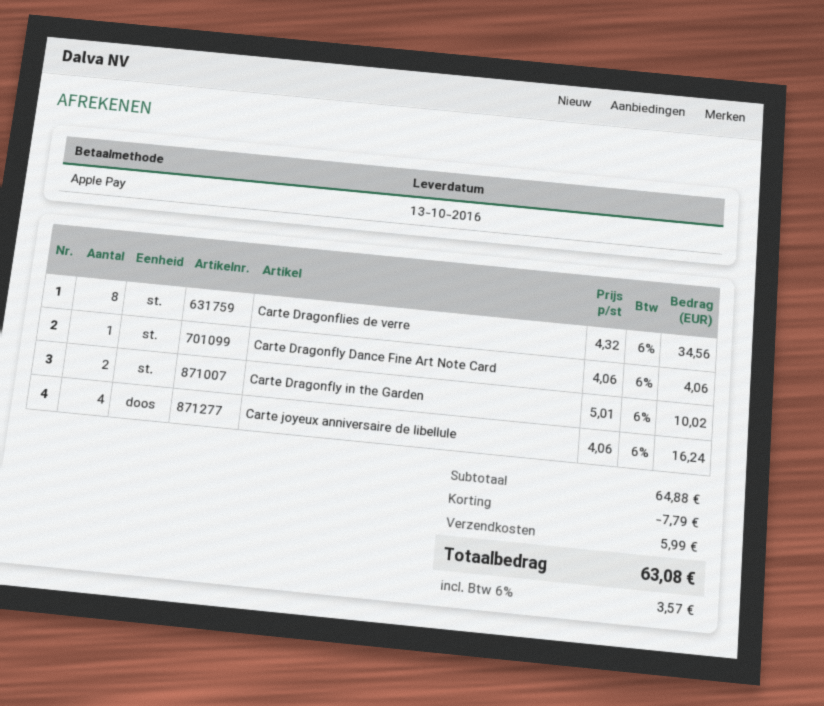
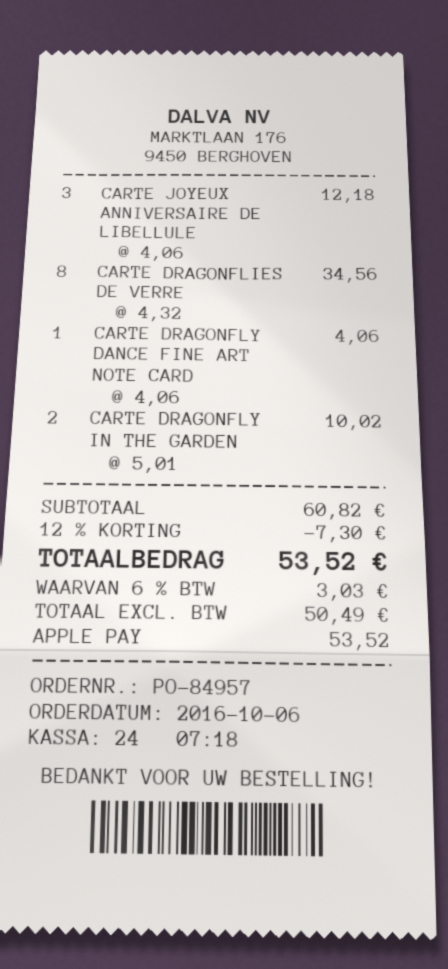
Carte joyeux anniversaire de libellule: 4 x 4.06 = 16.24 -> 3 x 4.06 = 12.18
subtotal: 64.88 -> 60.82
discount: 7.79 -> 7.30
shipping: 5.99 -> none
tax: 6% = 3.57 -> 6% = 3.03
total: 63.08 -> 53.52

